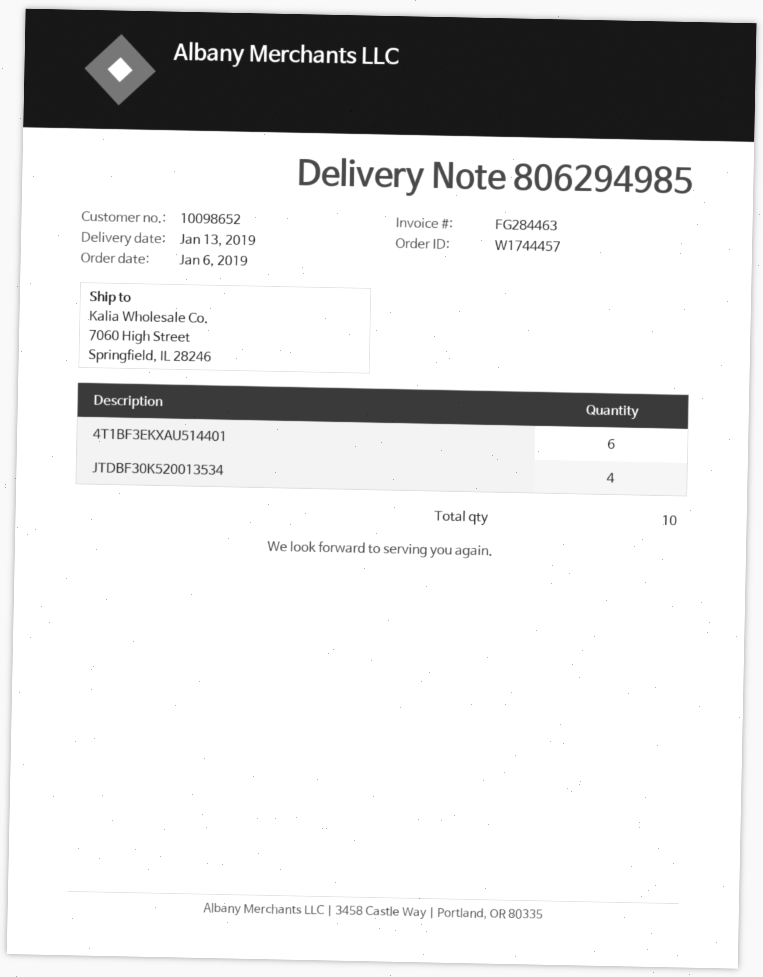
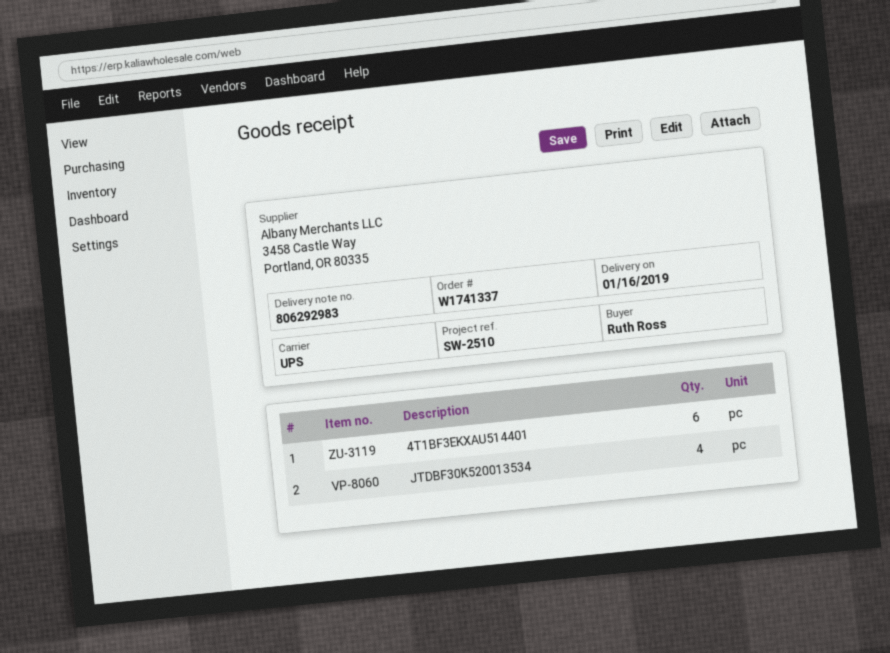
order number: W1744457 -> W1741337
delivery note number: 806294985 -> 806292983
delivery date: 2019-01-13 -> 2019-01-16

